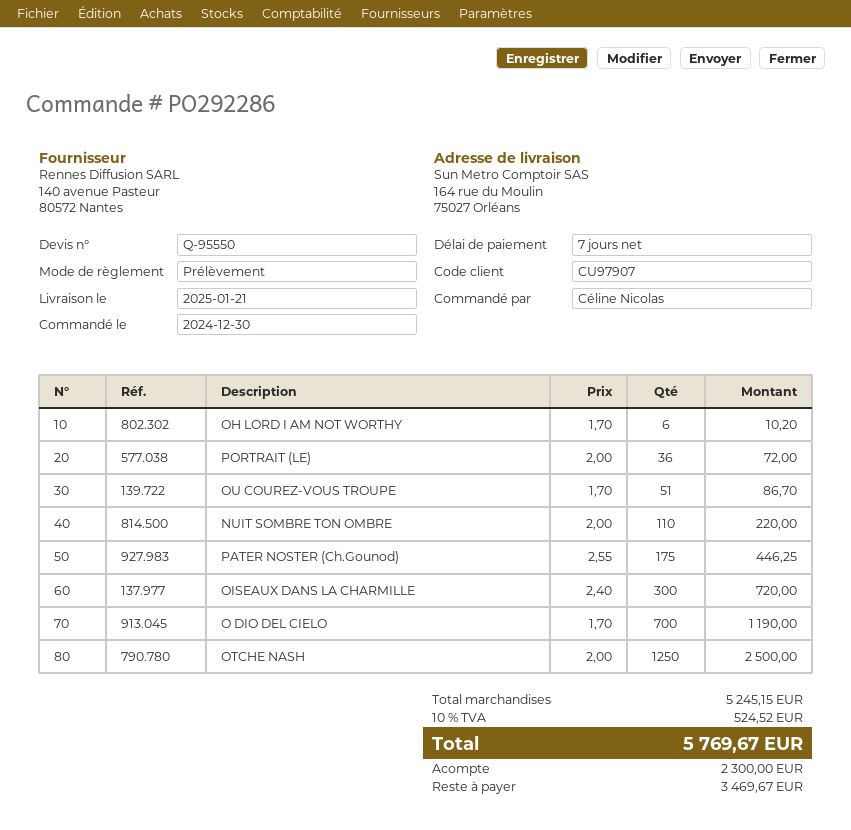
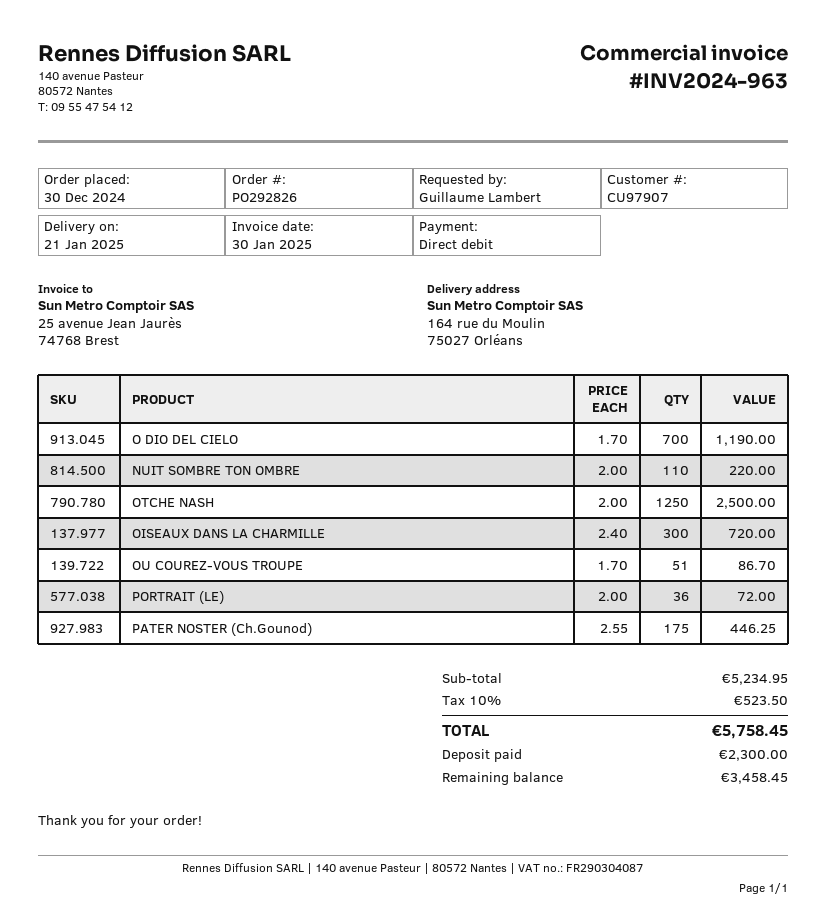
order number: PO292286 -> PO292826
ordered by: Céline Nicolas -> Guillaume Lambert
OH LORD I AM NOT WORTHY: 6 x 1.70 = 10.20 -> none
subtotal: 5245.15 -> 5234.95
tax: 10% = 524.52 -> 10% = 523.50
total: 5769.67 -> 5758.45
balance: 3469.67 -> 3458.45

